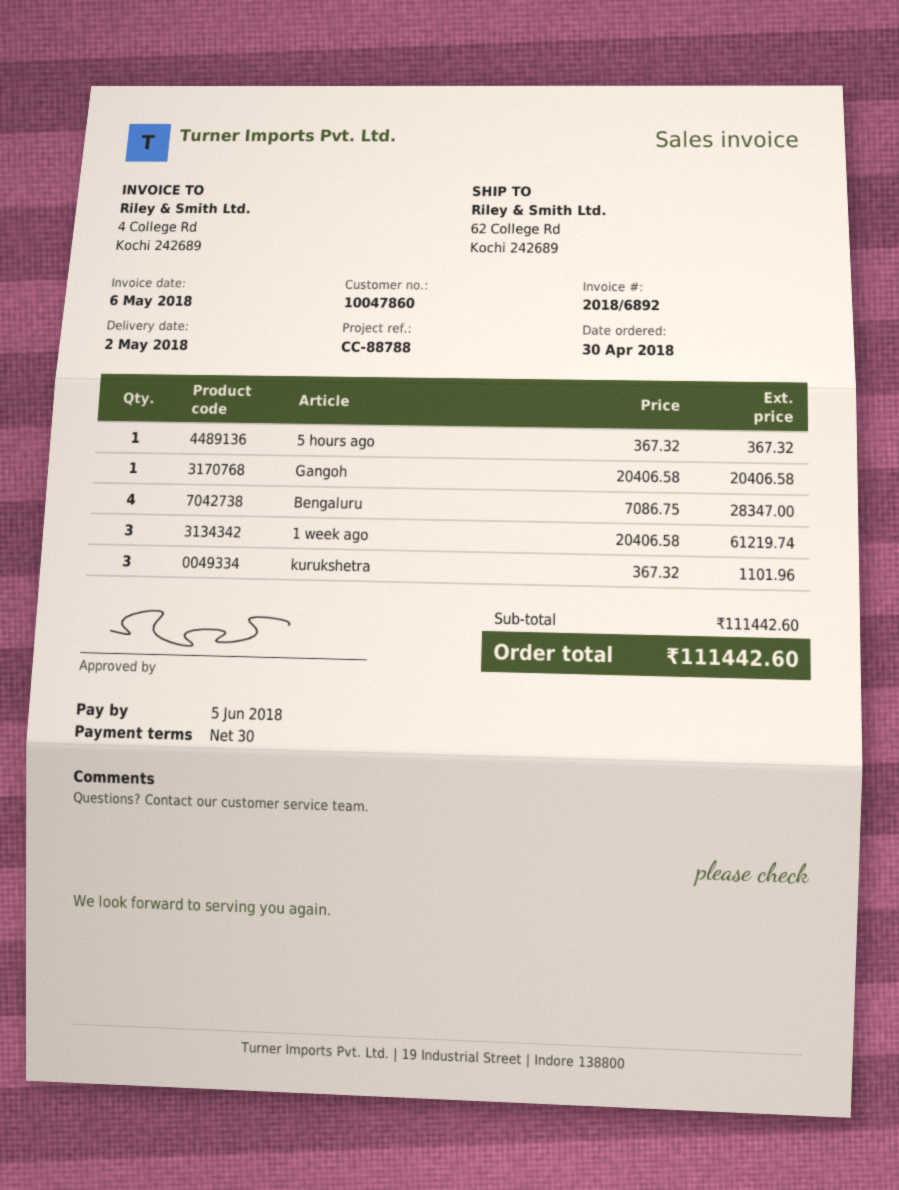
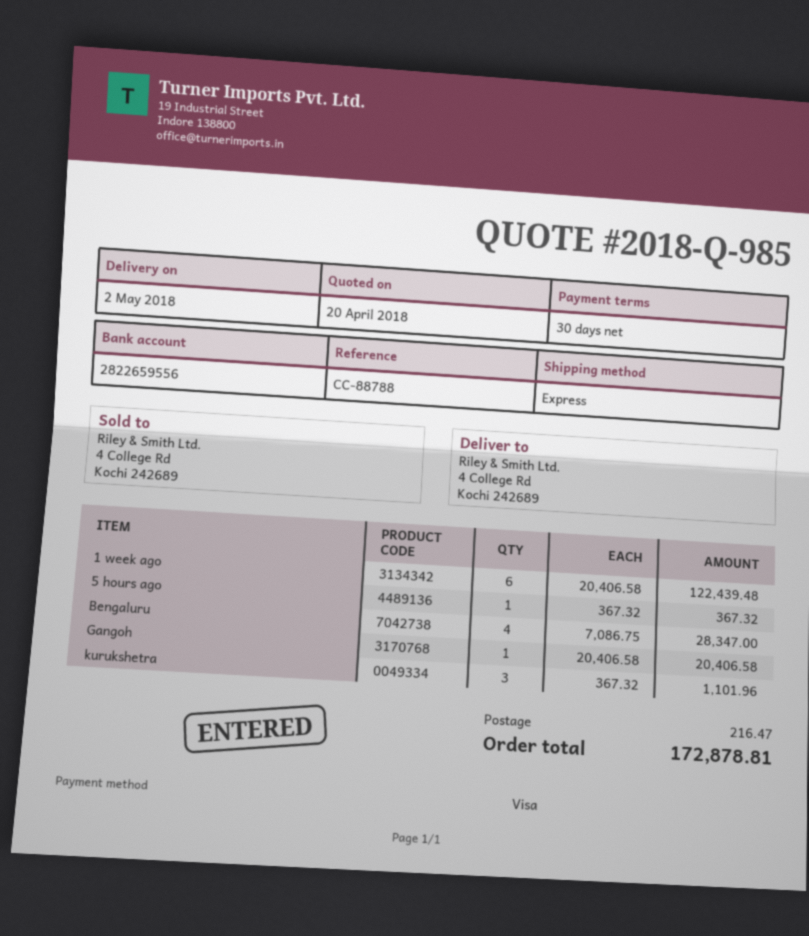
ship to: 62 College Rd, Kochi 242689 -> 4 College Rd, Kochi 242689
1 week ago: 3 x 20406.58 = 61219.74 -> 6 x 20406.58 = 122439.48
shipping: none -> 216.47
total: 111442.60 -> 172878.81

